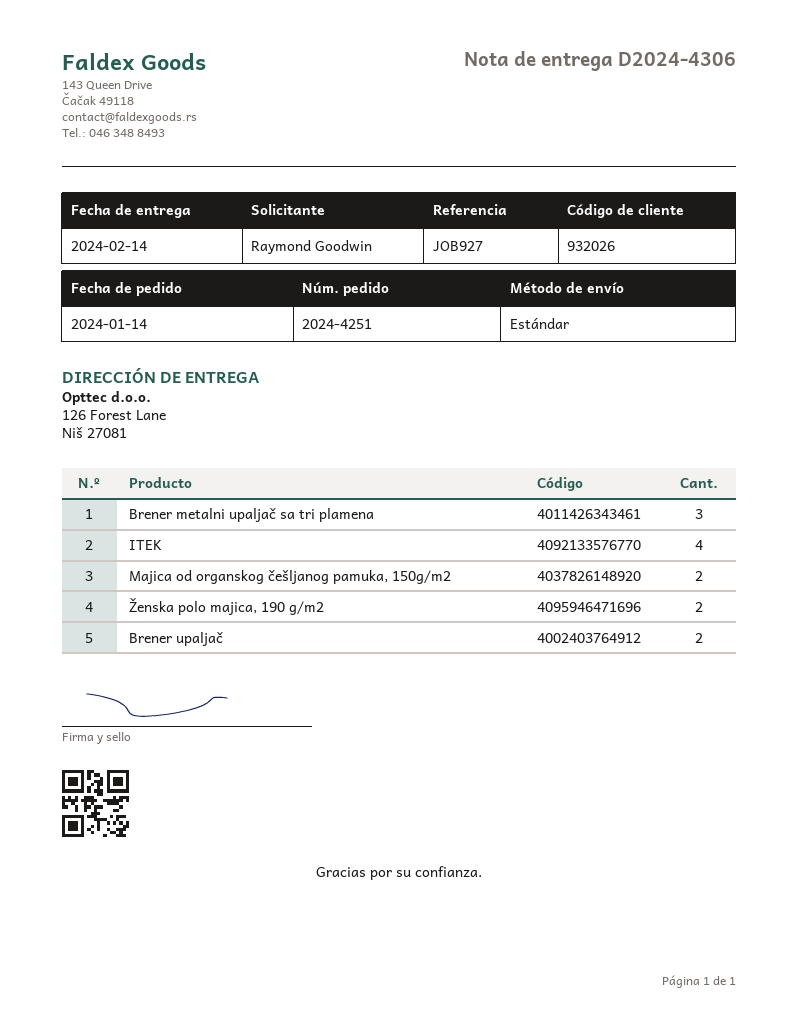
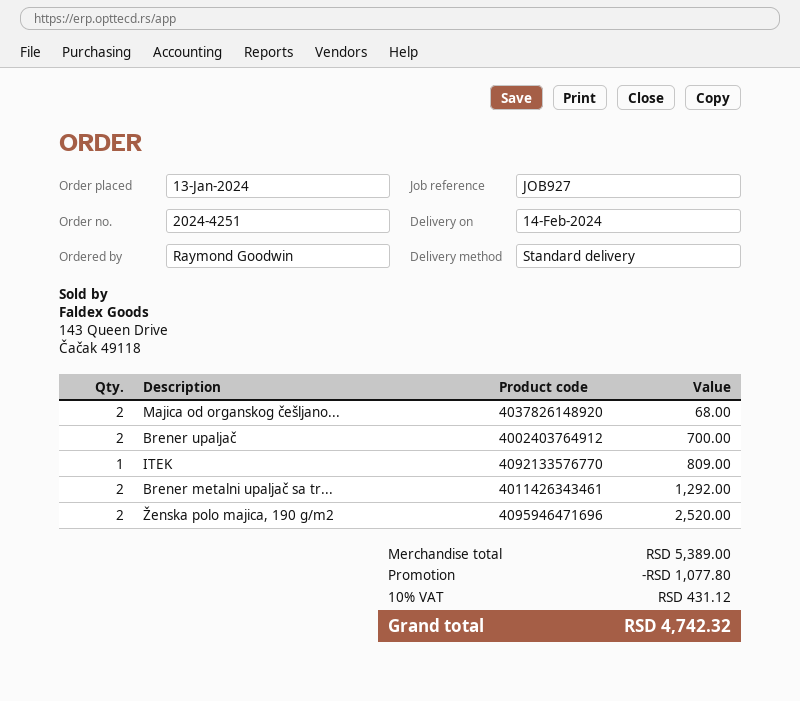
order date: 2024-01-14 -> 2024-01-13
Brener metalni upaljač sa tri plamena: 3 -> 2
ITEK: 4 -> 1

